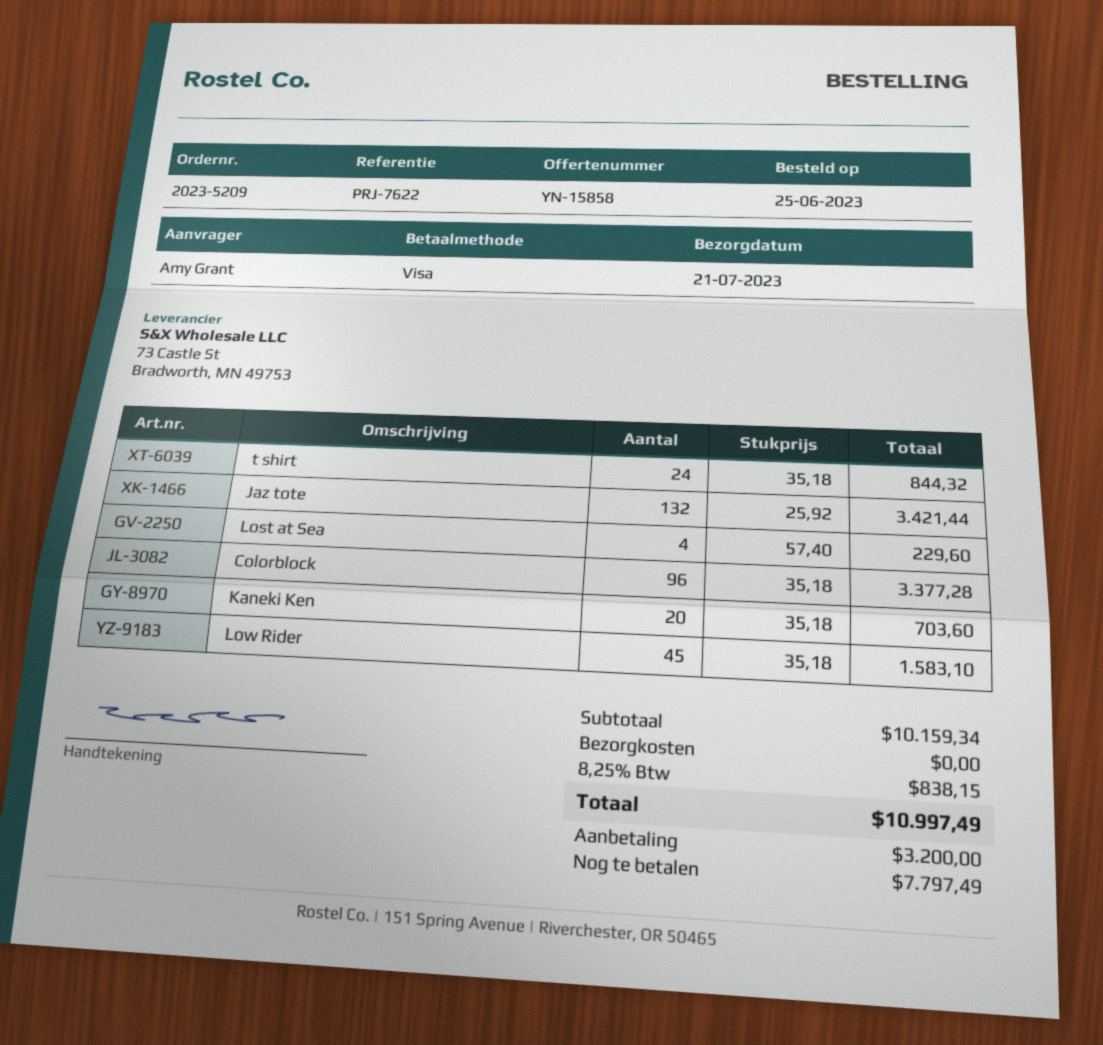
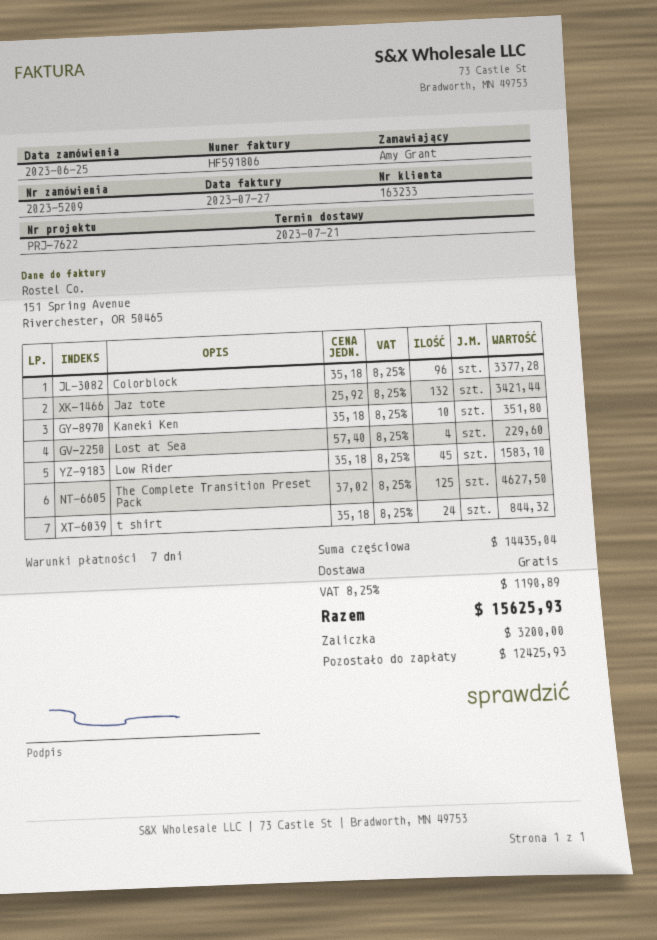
Kaneki Ken: 20 x 35.18 = 703.60 -> 10 x 35.18 = 351.80
The Complete Transition Preset Pack: none -> 125 x 37.02 = 4627.50
subtotal: 10159.34 -> 14435.04
tax: 8.25% = 838.15 -> 8.25% = 1190.89
total: 10997.49 -> 15625.93
balance: 7797.49 -> 12425.93

